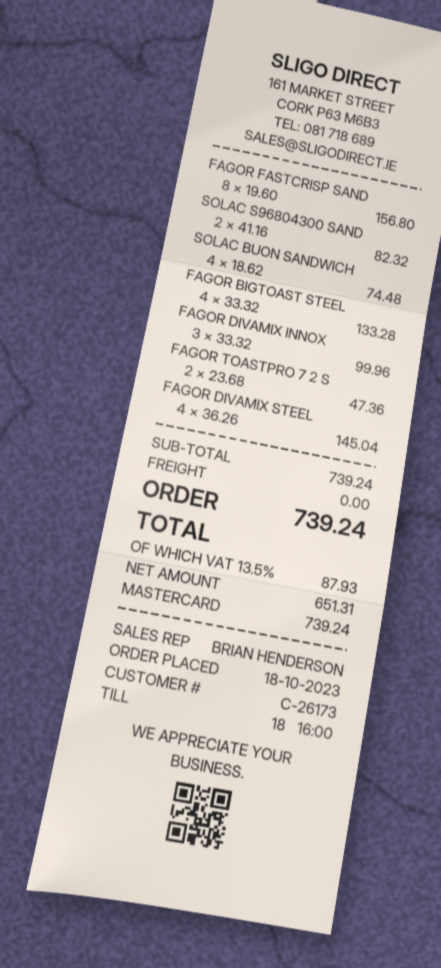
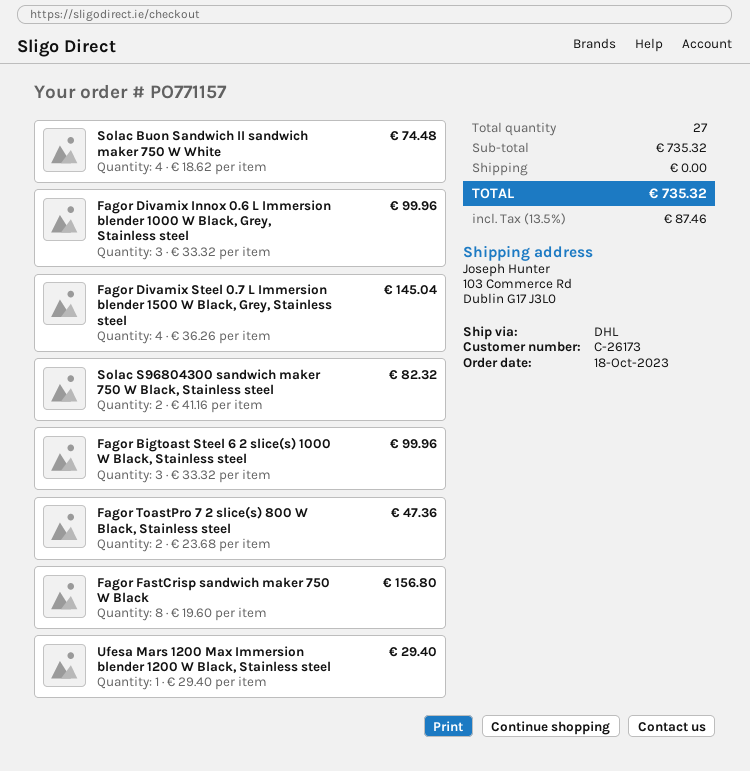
FAGOR BIGTOAST STEEL: 4 x 33.32 = 133.28 -> 3 x 33.32 = 99.96
Ufesa Mars 1200 Max Immersion blender 1200 W Black, Stainless steel: none -> 1 x 29.40 = 29.40
subtotal: 739.24 -> 735.32
tax: 13.5% = 87.93 -> 13.5% = 87.46
total: 739.24 -> 735.32

